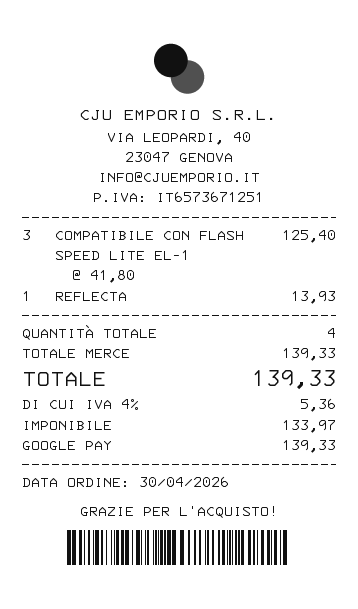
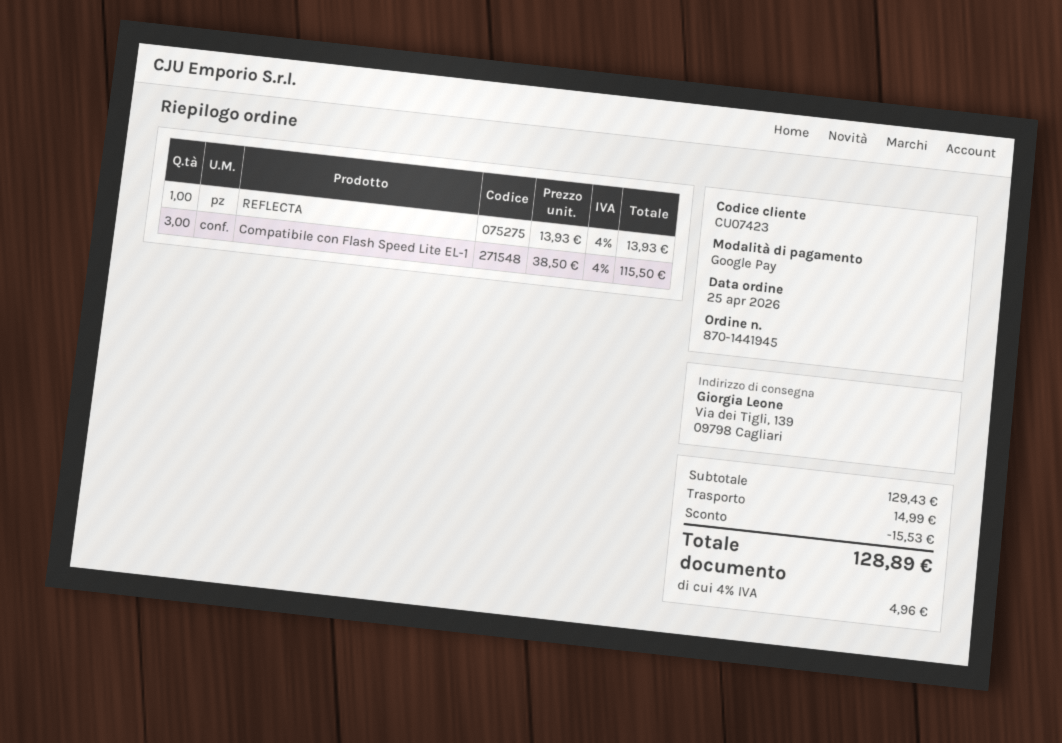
order date: 2026-04-30 -> 2026-04-25
COMPATIBILE CON FLASH SPEED LITE EL-1: 3 x 41.80 = 125.40 -> 3 x 38.50 = 115.50
subtotal: 139.33 -> 129.43
discount: none -> 15.53
shipping: none -> 14.99
tax: 4% = 5.36 -> 4% = 4.96
total: 139.33 -> 128.89

